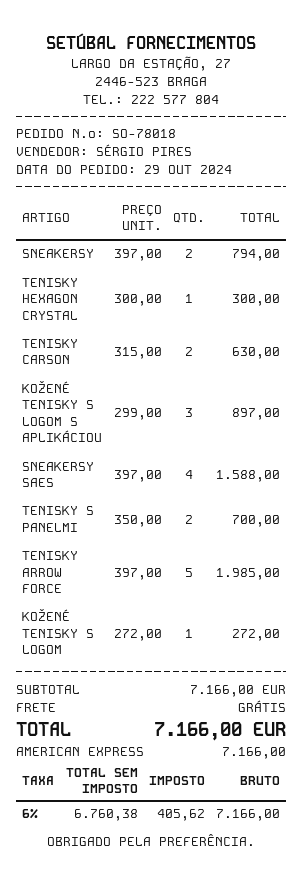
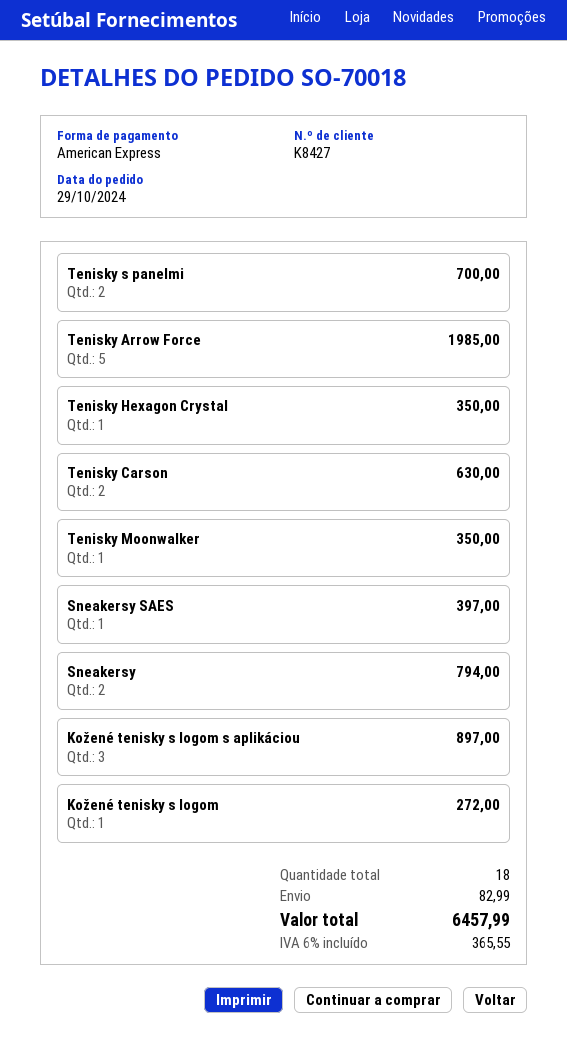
order number: SO-78018 -> SO-70018
TENISKY HEXAGON CRYSTAL: 1 for 300.00 -> 1 for 350.00
SNEAKERSY SAES: 4 for 1588.00 -> 1 for 397.00
Tenisky Moonwalker: none -> 1 for 350.00
shipping: 0.00 -> 82.99
tax: 6% = 405.62 -> 6% = 365.55
total: 7166.00 -> 6457.99

